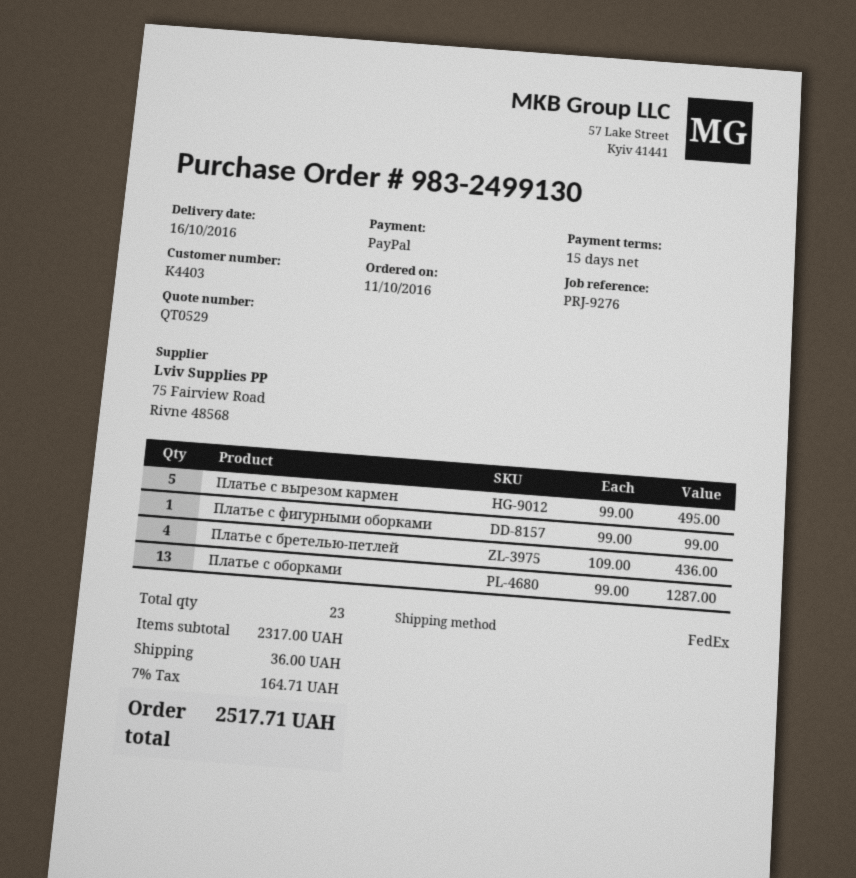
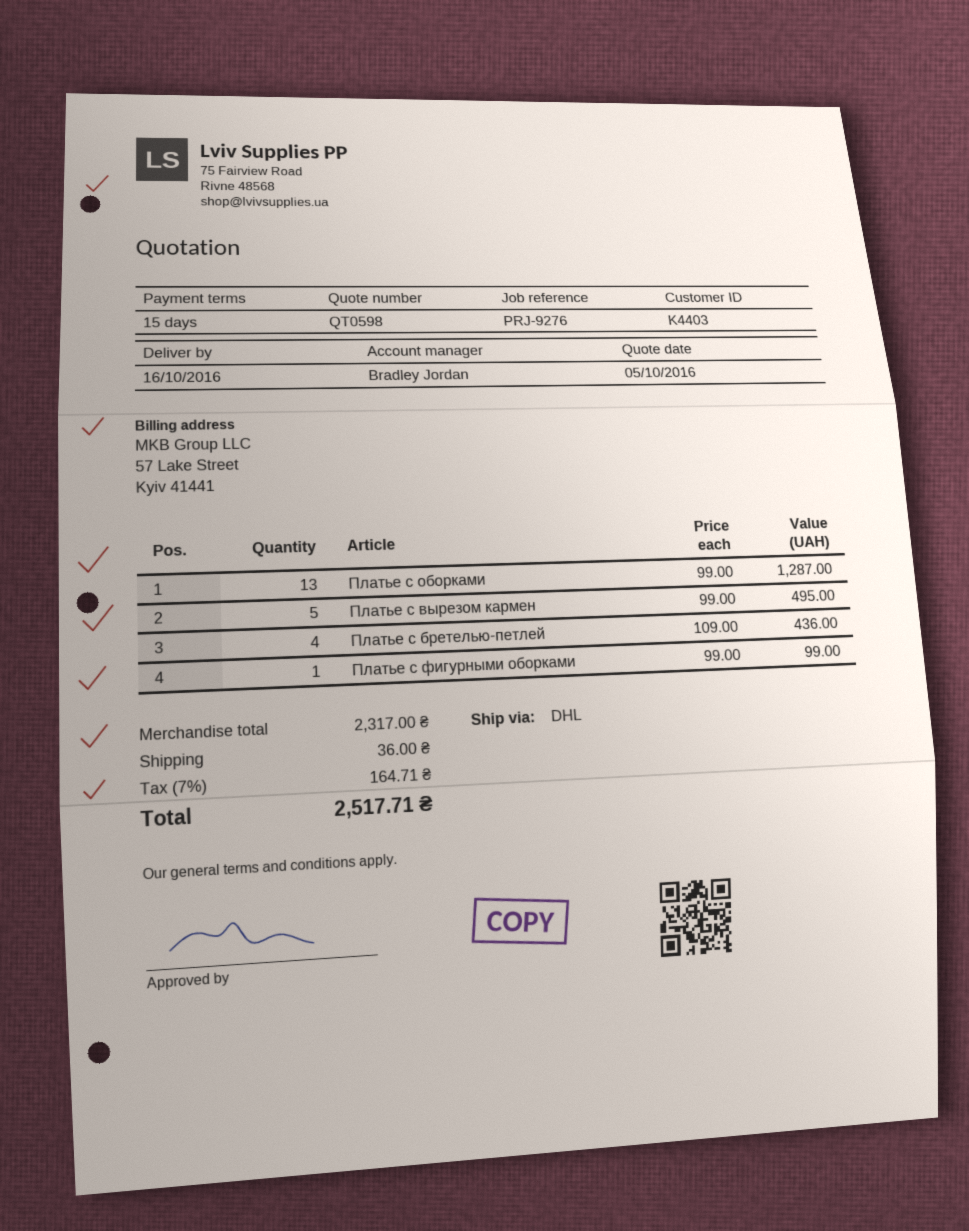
quote number: QT0529 -> QT0598
shipping method: FedEx -> DHL

